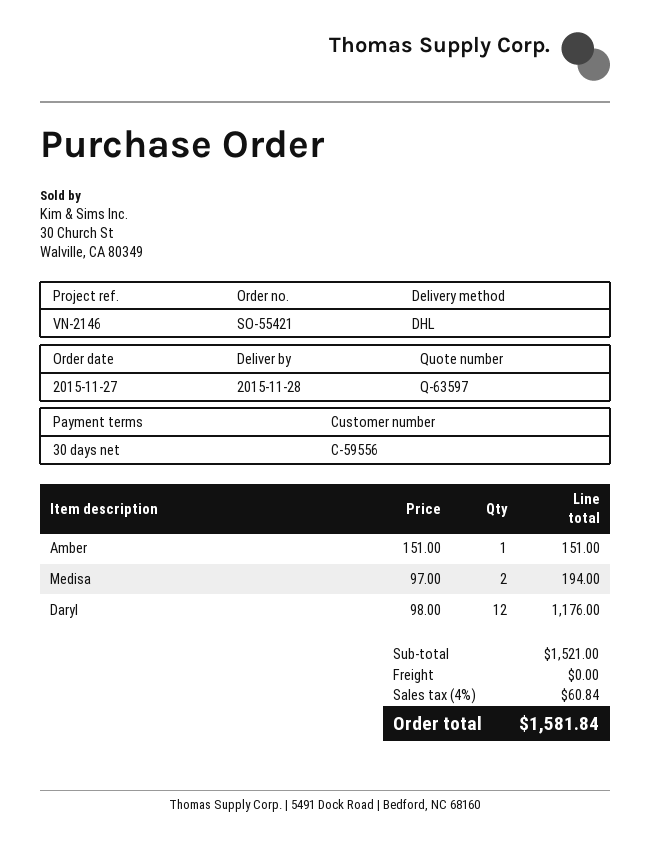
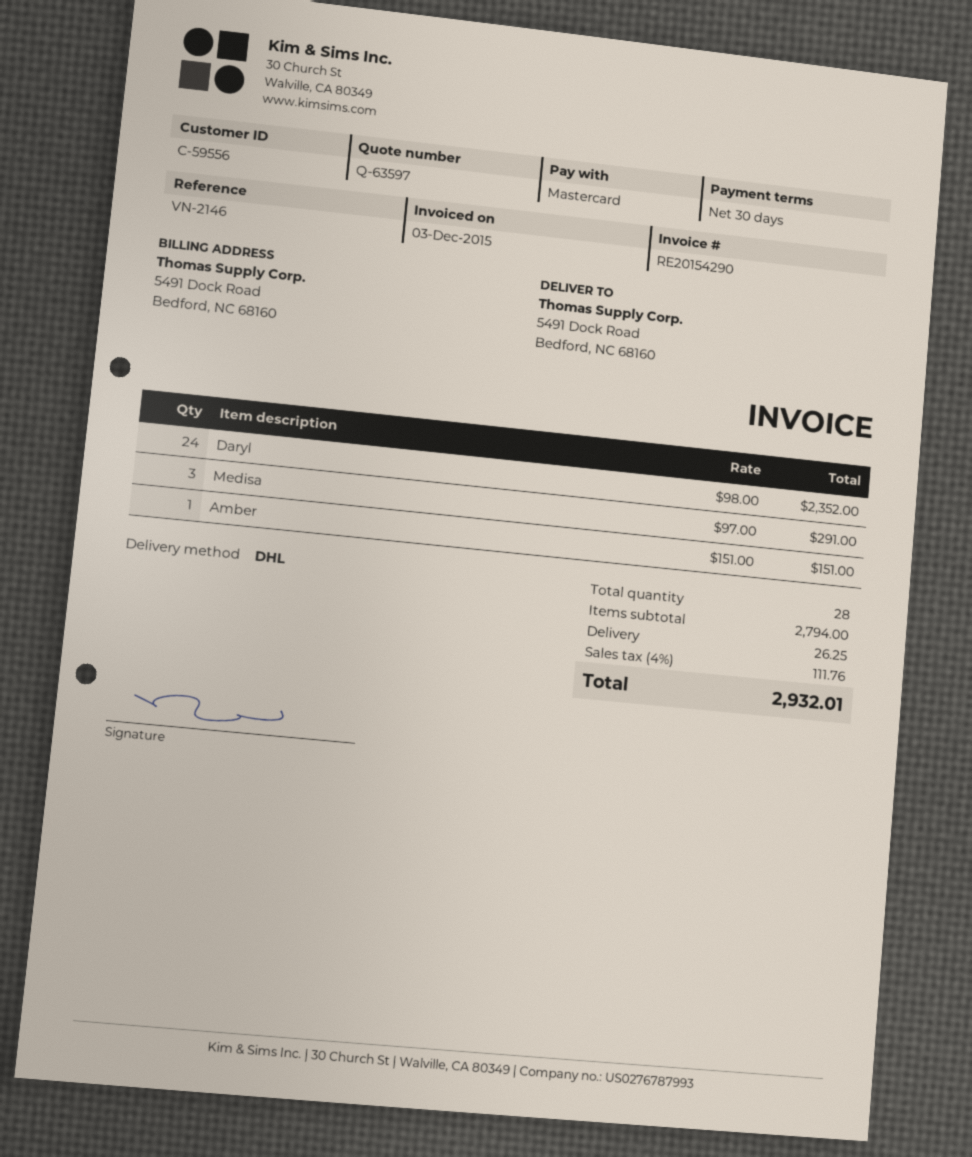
Medisa: 2 x 97.00 = 194.00 -> 3 x 97.00 = 291.00
Daryl: 12 x 98.00 = 1176.00 -> 24 x 98.00 = 2352.00
subtotal: 1521.00 -> 2794.00
shipping: 0.00 -> 26.25
tax: 4% = 60.84 -> 4% = 111.76
total: 1581.84 -> 2932.01

